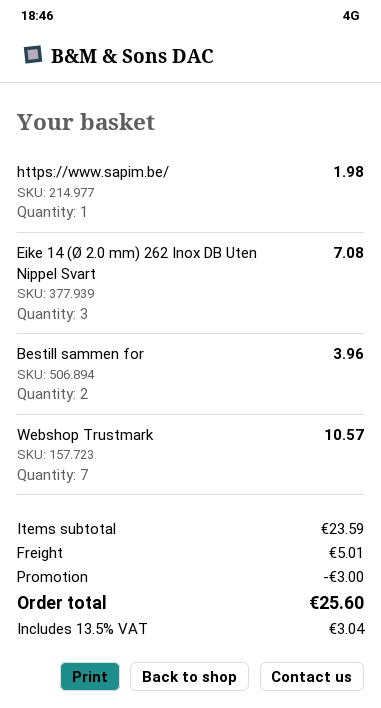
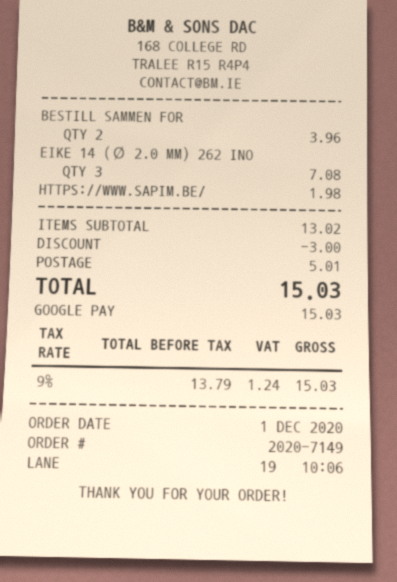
Webshop Trustmark: 7 for 10.57 -> none
subtotal: 23.59 -> 13.02
tax: 13.5% = 3.04 -> 9% = 1.24
total: 25.60 -> 15.03

